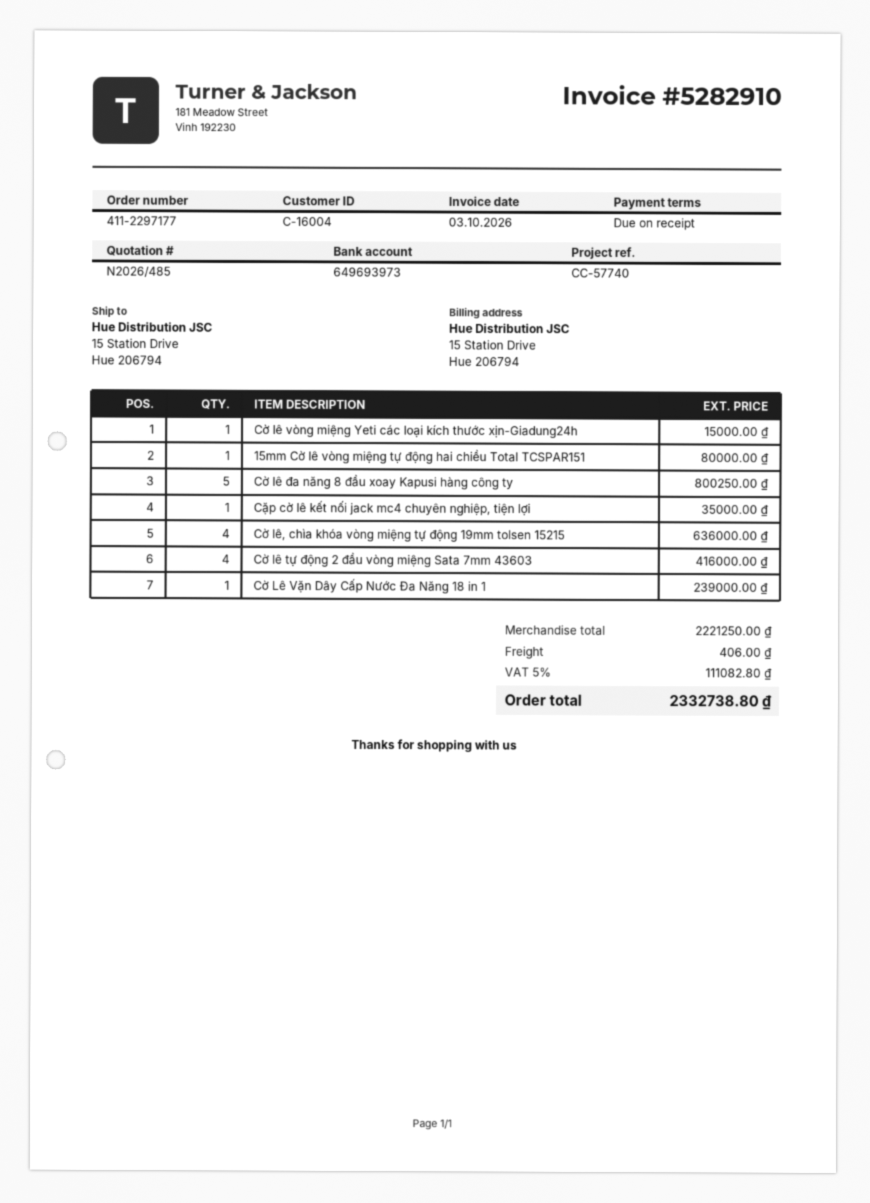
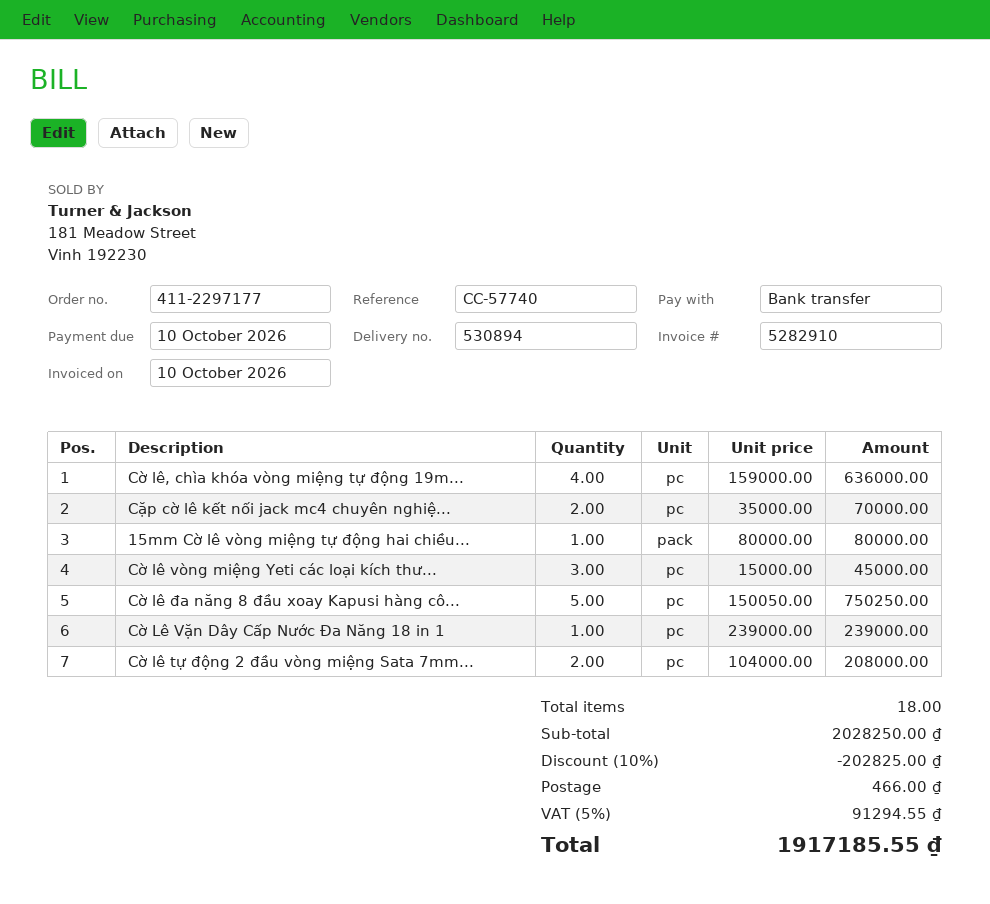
invoice date: 2026-10-03 -> 2026-10-10
Cờ lê vòng miệng Yeti các loại kích thước xịn-Giadung24h: 1 for 15000.00 -> 3 for 45000.00
Cờ lê đa năng 8 đầu xoay Kapusi hàng công ty: 5 for 800250.00 -> 5 for 750250.00
Cặp cờ lê kết nối jack mc4 chuyên nghiệp, tiện lợi: 1 for 35000.00 -> 2 for 70000.00
Cờ lê tự động 2 đầu vòng miệng Sata 7mm 43603: 4 for 416000.00 -> 2 for 208000.00
subtotal: 2221250.00 -> 2028250.00
discount: none -> 10% = 202825.00
shipping: 406.00 -> 466.00
tax: 5% = 111082.80 -> 5% = 91294.55
total: 2332738.80 -> 1917185.55

